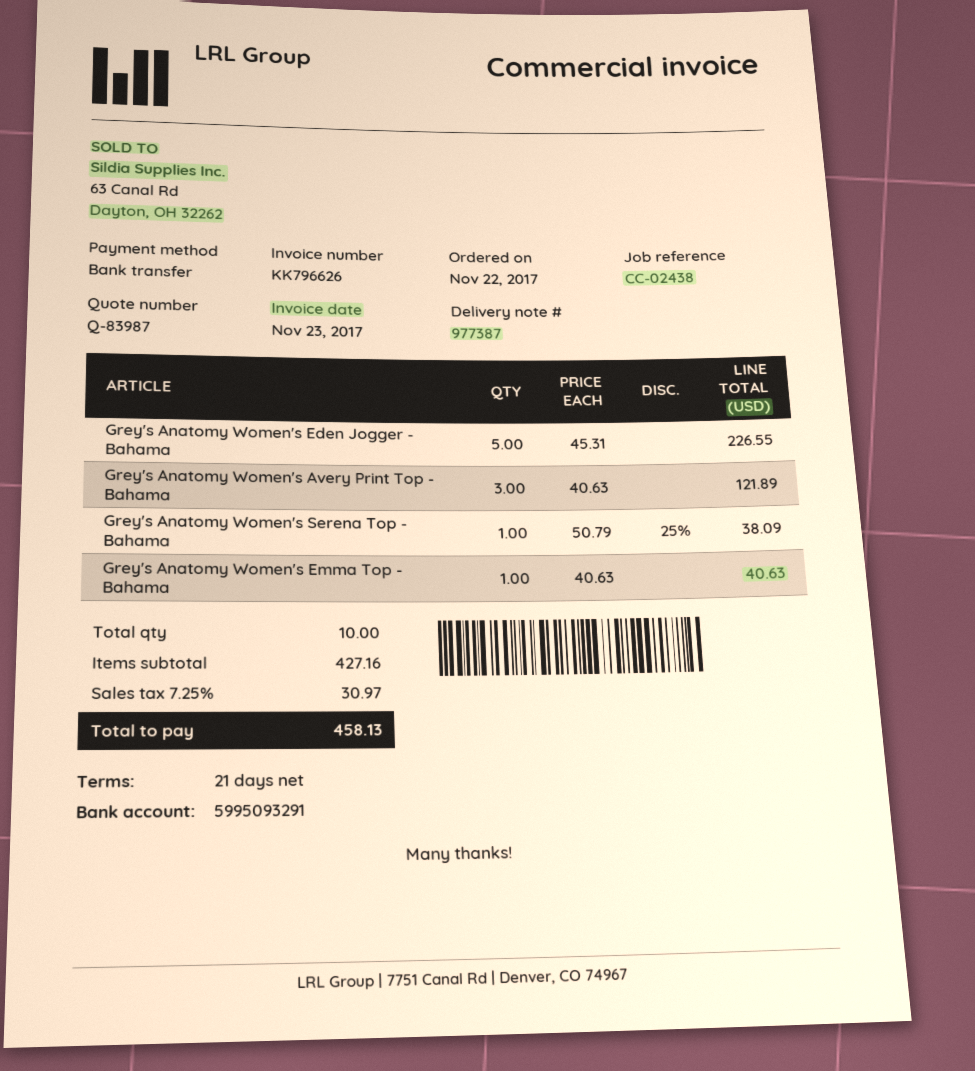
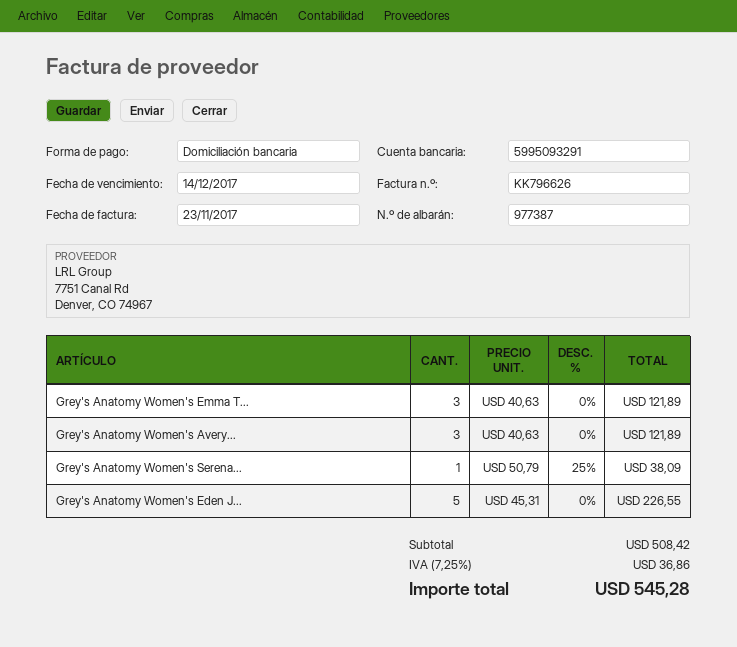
payment method: bank transfer -> direct debit
Grey's Anatomy Women's Emma Top - Bahama: 1 x 40.63 = 40.63 -> 3 x 40.63 = 121.89
subtotal: 427.16 -> 508.42
tax: 7.25% = 30.97 -> 7.25% = 36.86
total: 458.13 -> 545.28

